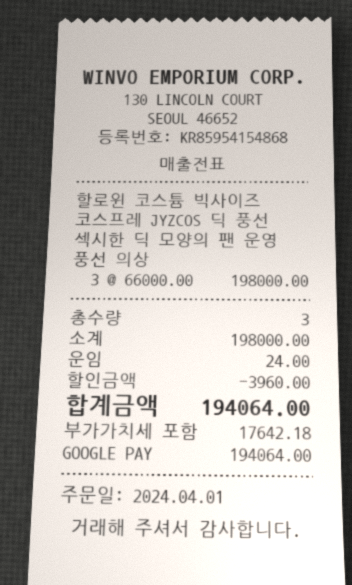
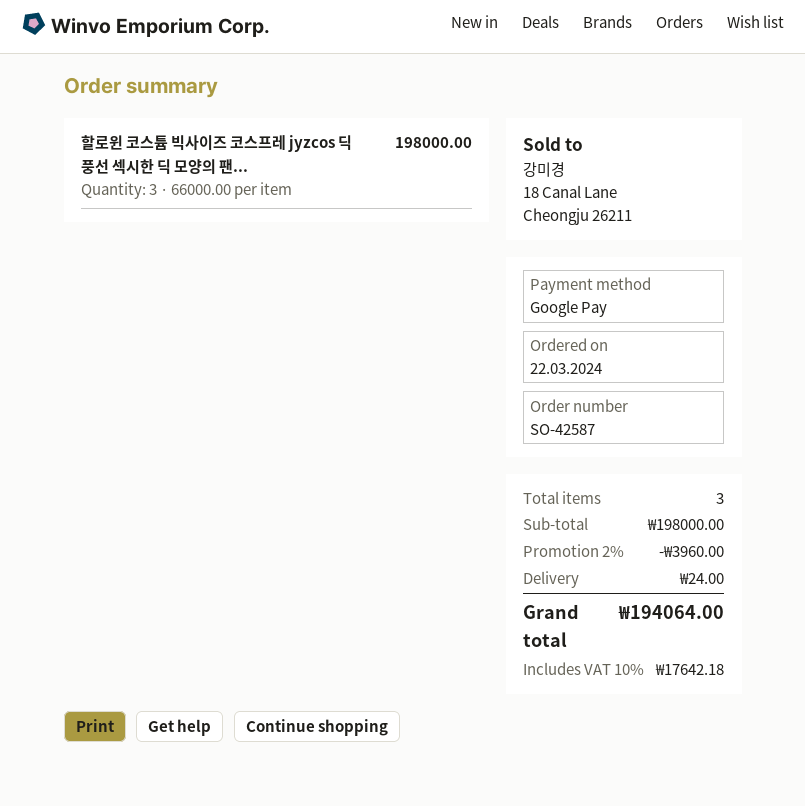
order date: 2024-04-01 -> 2024-03-22

